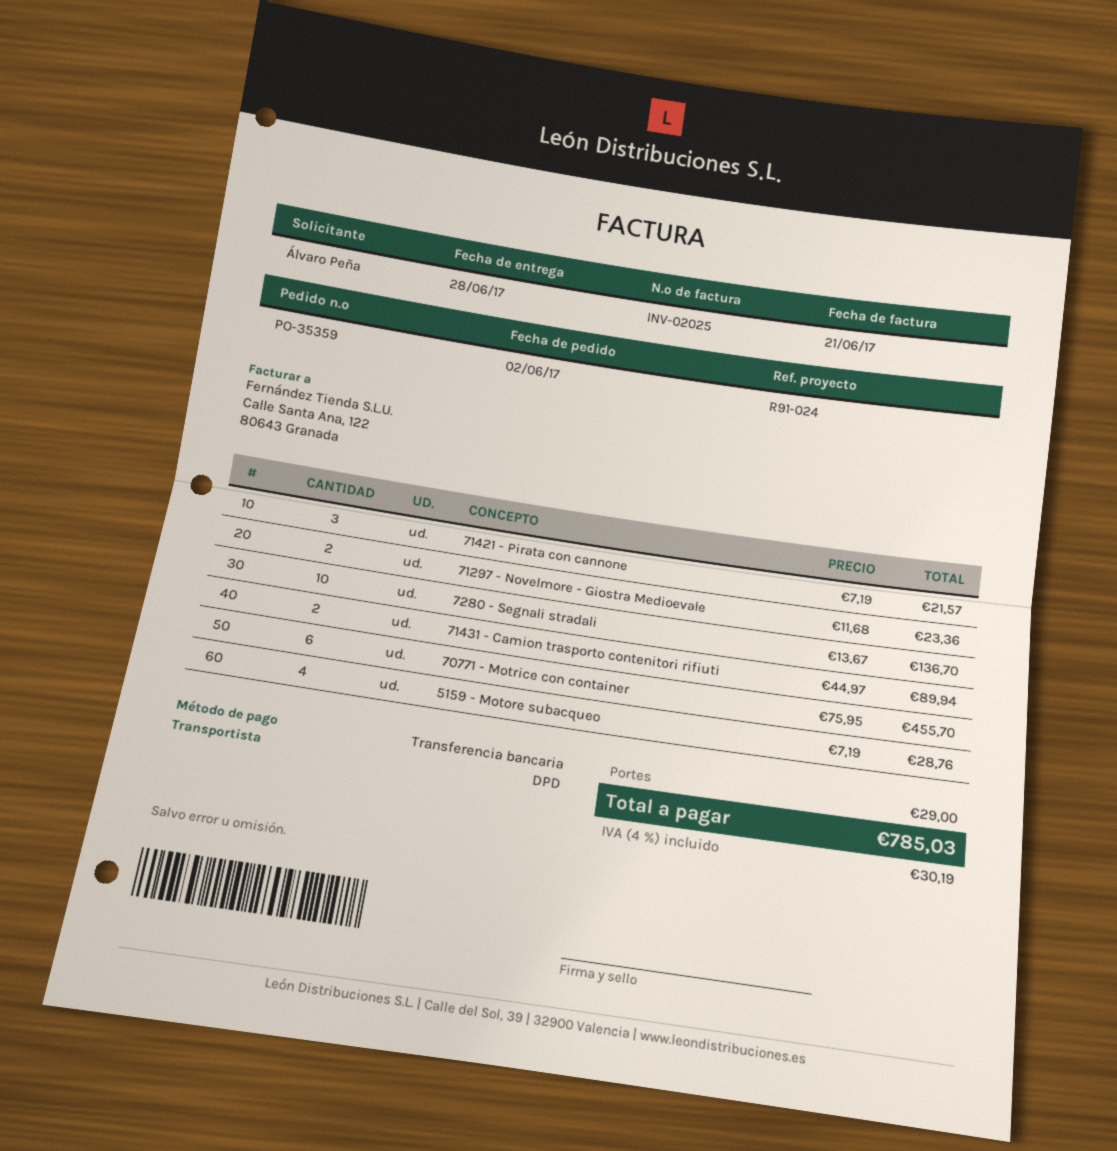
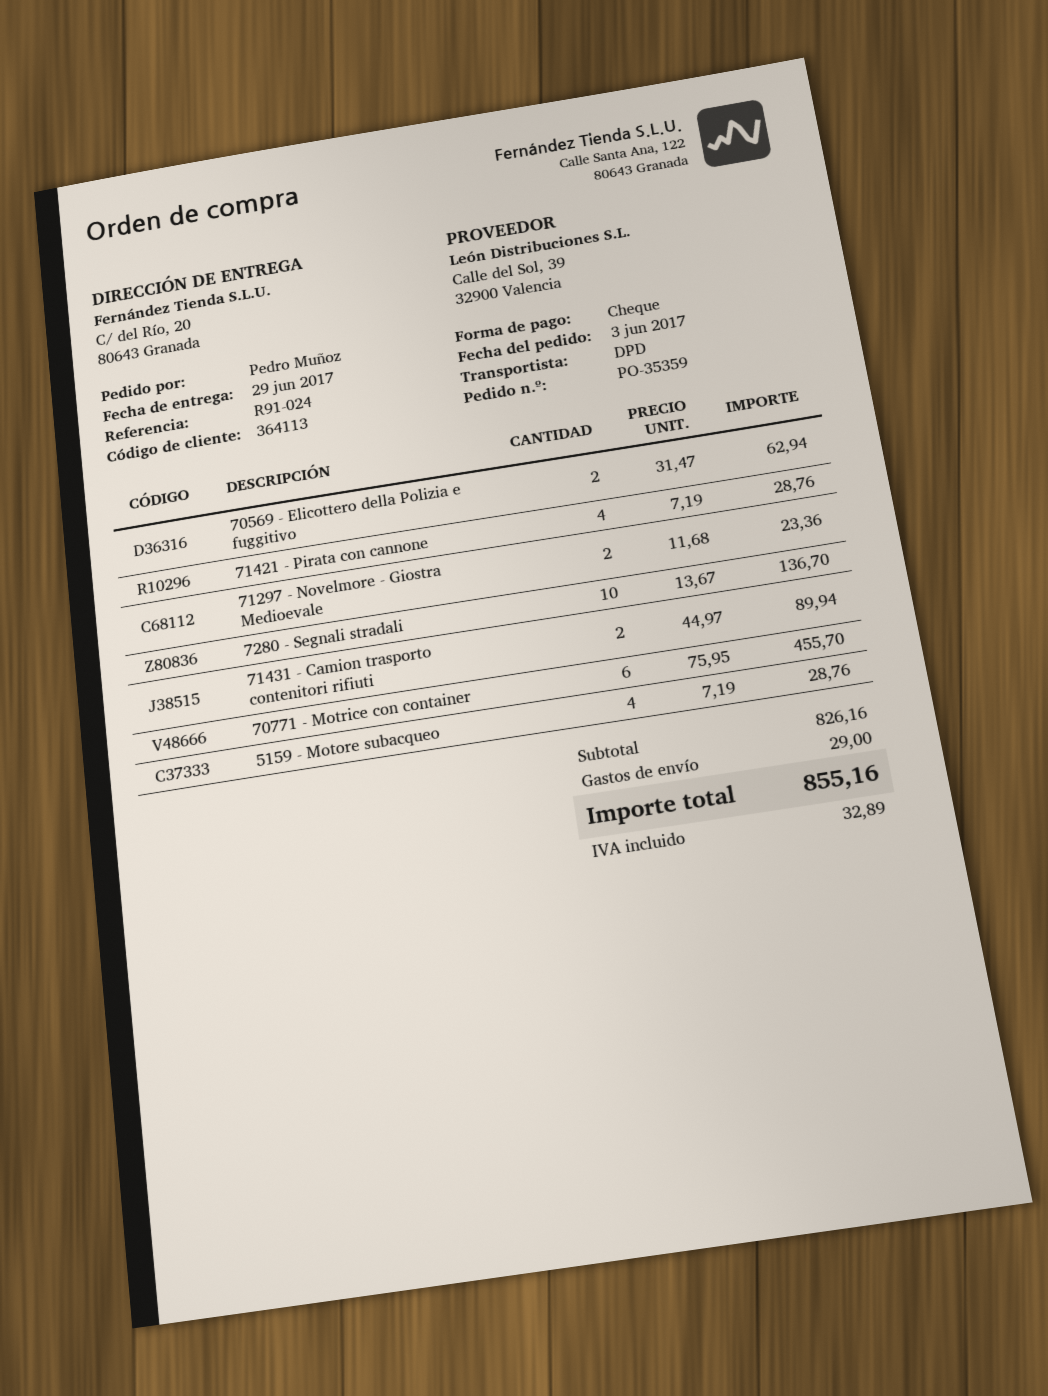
order date: 2017-06-02 -> 2017-06-03
delivery date: 2017-06-28 -> 2017-06-29
ordered by: Álvaro Peña -> Pedro Muñoz
payment method: bank transfer -> cheque
71421 - Pirata con cannone: 3 x 7.19 = 21.57 -> 4 x 7.19 = 28.76
70569 - Elicottero della Polizia e fuggitivo: none -> 2 x 31.47 = 62.94
tax: 30.19 -> 32.89
total: 785.03 -> 855.16

